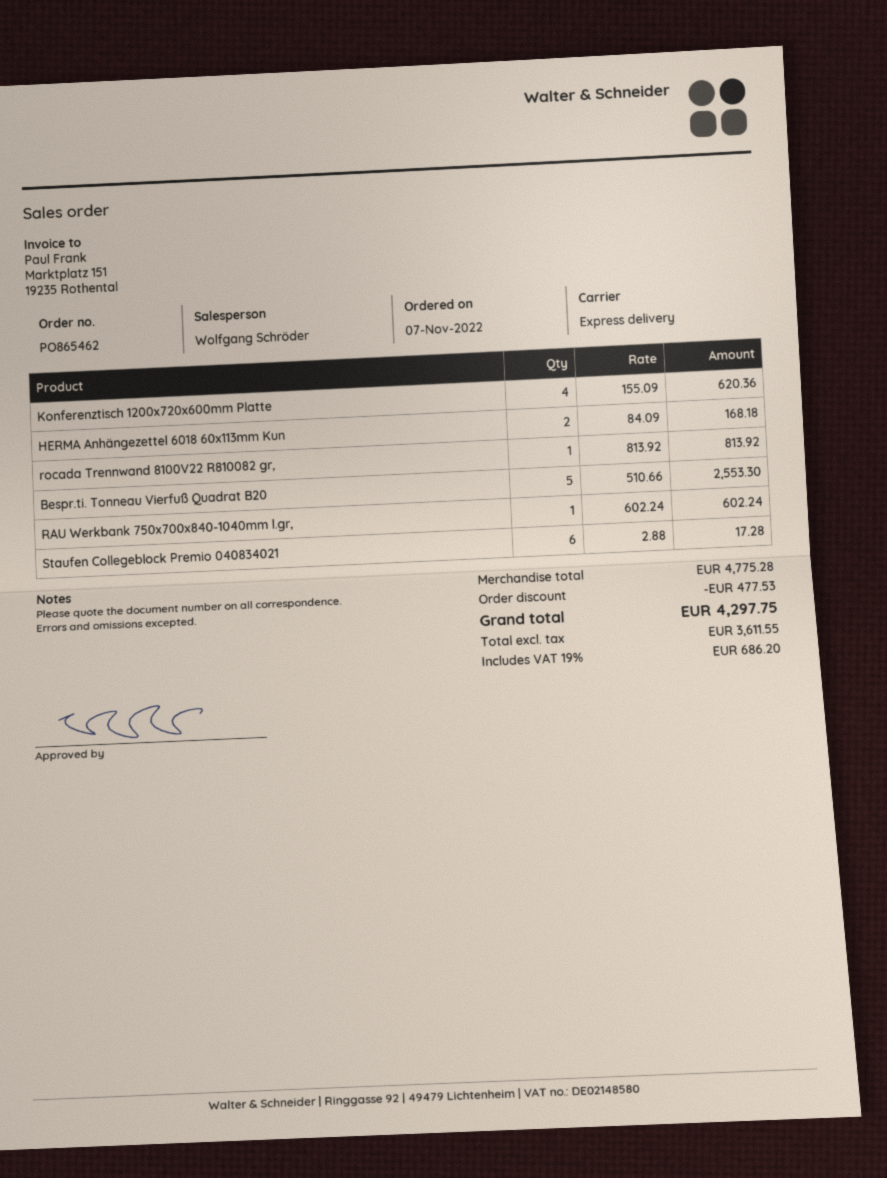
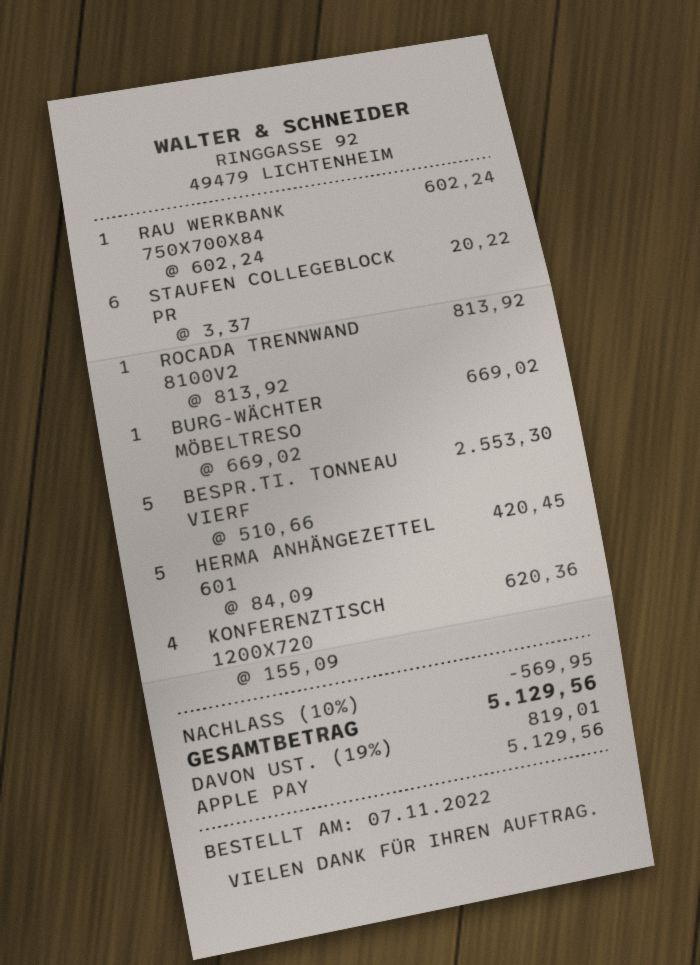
HERMA Anhängezettel 6018 60x113mm Kun: 2 x 84.09 = 168.18 -> 5 x 84.09 = 420.45
Staufen Collegeblock Premio 040834021: 6 x 2.88 = 17.28 -> 6 x 3.37 = 20.22
BURG-WÄCHTER MÖBELTRESO: none -> 1 x 669.02 = 669.02
discount: 477.53 -> 569.95
tax: 19% = 686.20 -> 19% = 819.01
total: 4297.75 -> 5129.56

